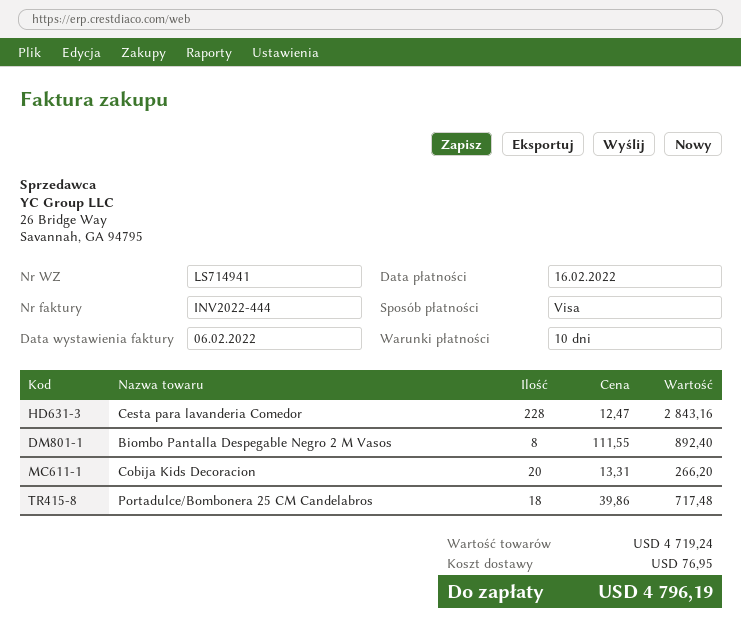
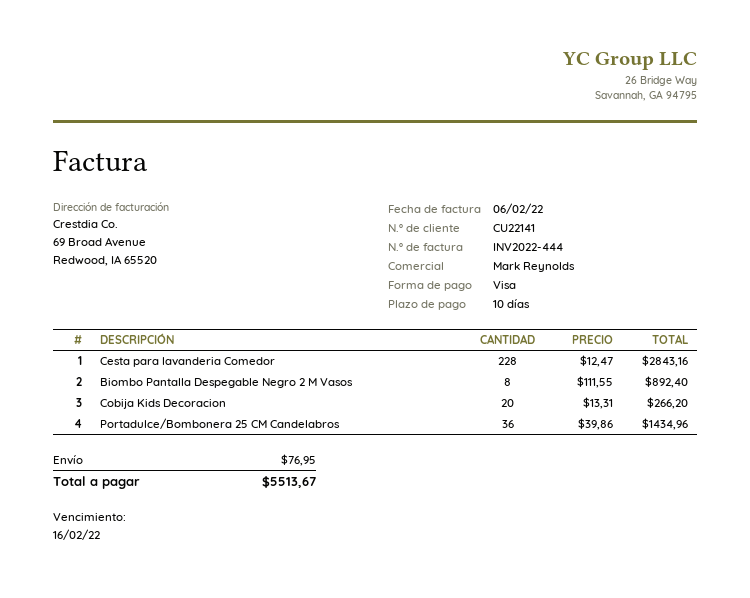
Portadulce/Bombonera 25 CM Candelabros: 18 x 39.86 = 717.48 -> 36 x 39.86 = 1434.96
total: 4796.19 -> 5513.67

